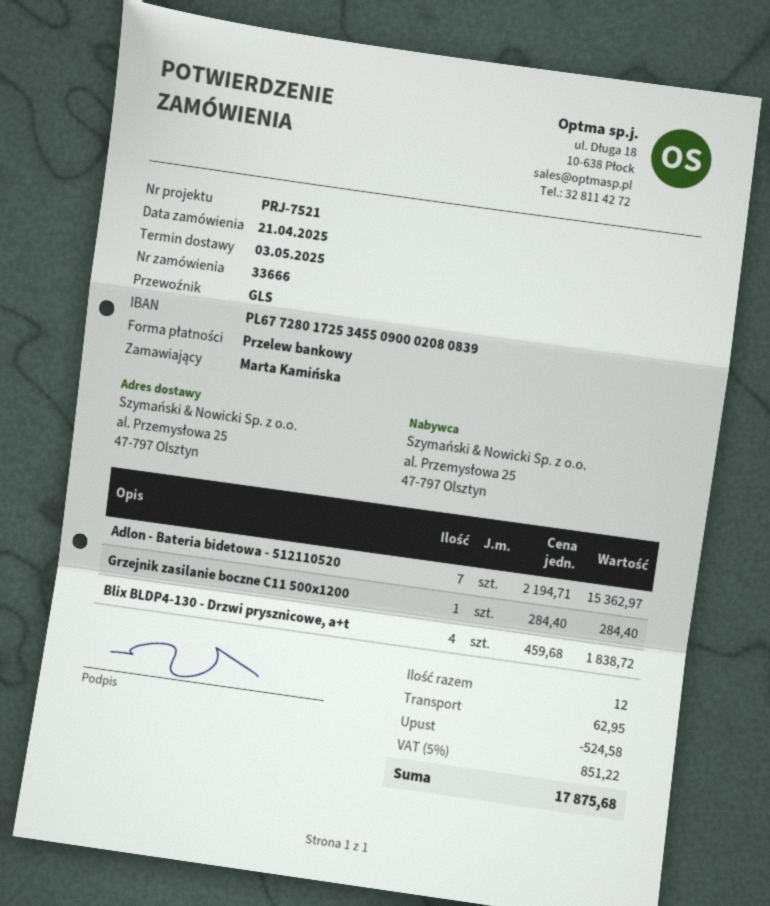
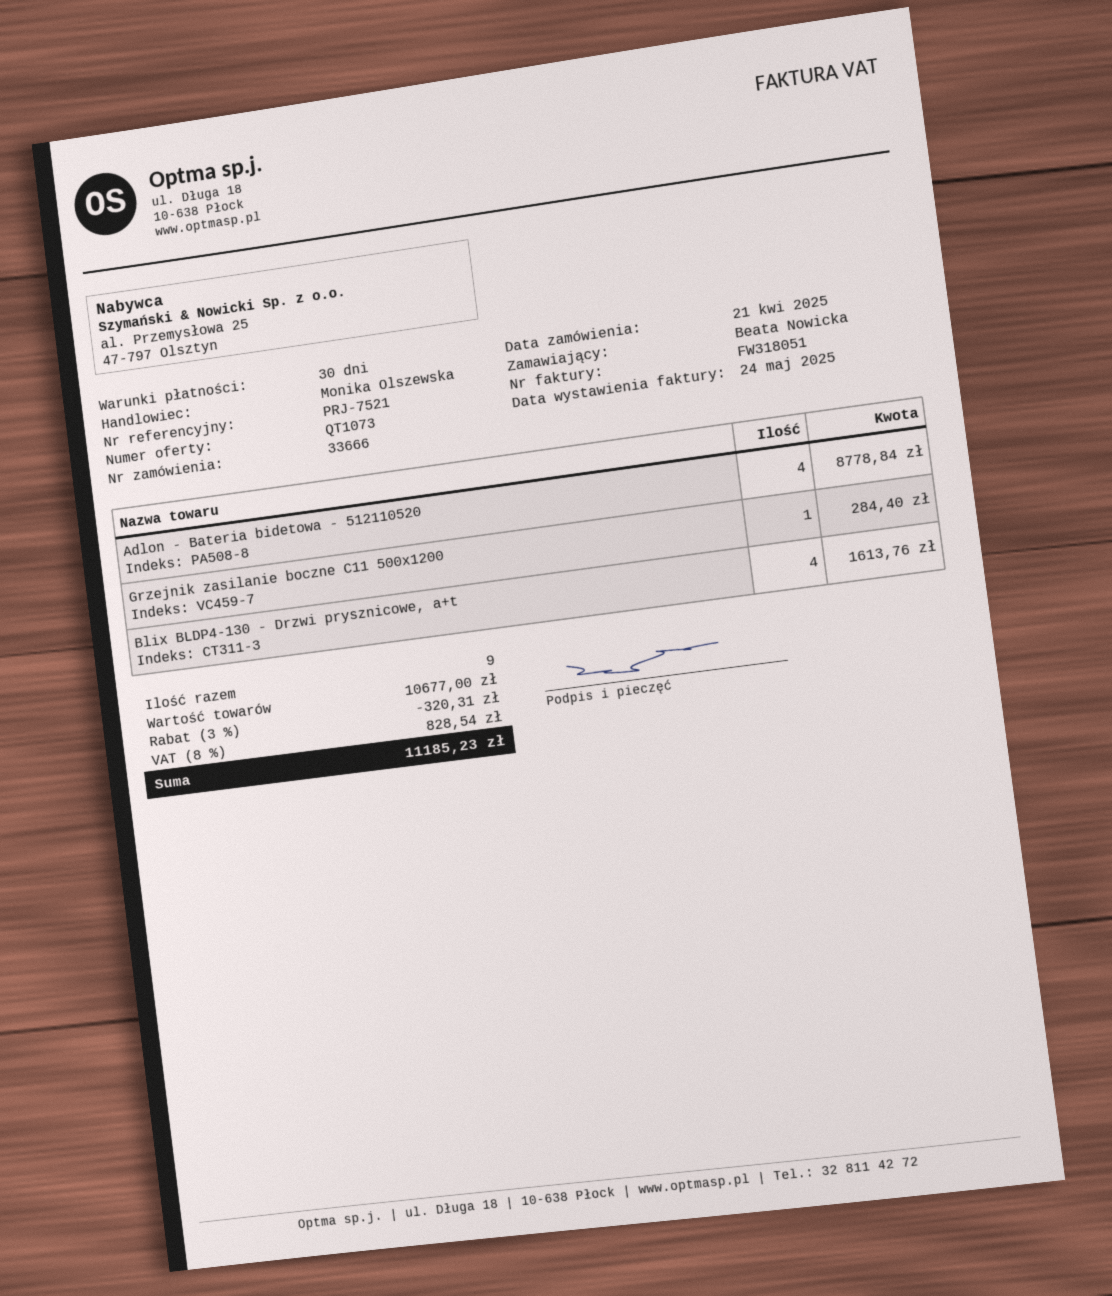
ordered by: Marta Kamińska -> Beata Nowicka
Adlon - Bateria bidetowa - 512110520: 7 for 15362.97 -> 4 for 8778.84
Blix BLDP4-130 - Drzwi prysznicowe, a+t: 4 for 1838.72 -> 4 for 1613.76
total quantity: 12 -> 9
discount: 524.58 -> 320.31
shipping: 62.95 -> none
tax: 5% = 851.22 -> 8% = 828.54
total: 17875.68 -> 11185.23

